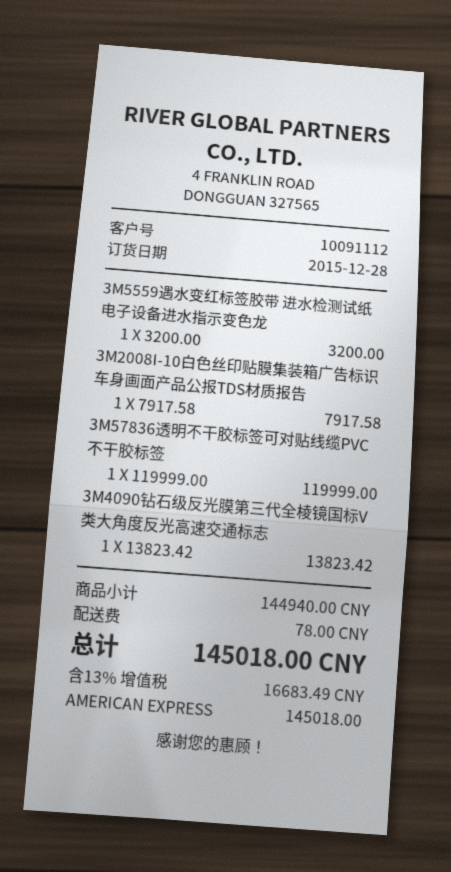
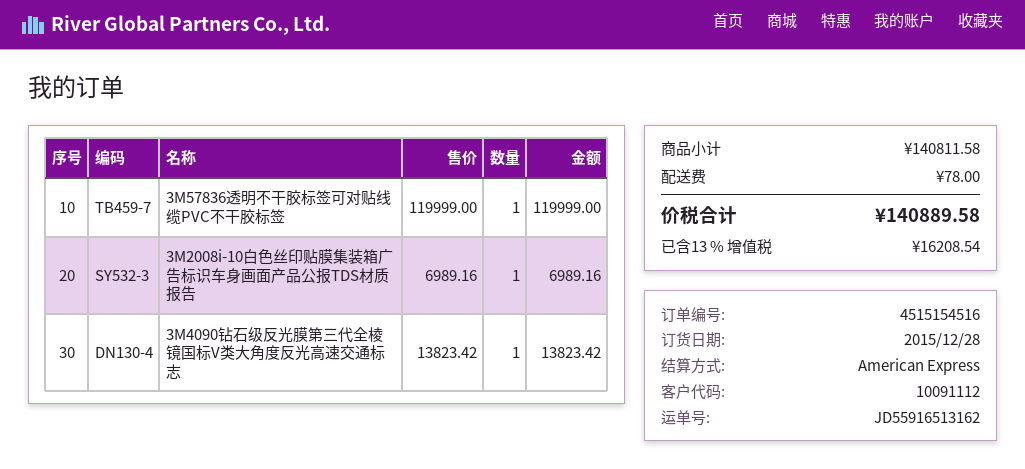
3M5559遇水变红标签胶带 进水检测试纸电子设备进水指示变色龙: 1 x 3200.00 = 3200.00 -> none
3M2008I-10白色丝印贴膜集装箱广告标识车身画面产品公报TDS材质报告: 1 x 7917.58 = 7917.58 -> 1 x 6989.16 = 6989.16
subtotal: 144940.00 -> 140811.58
tax: 13% = 16683.49 -> 13% = 16208.54
total: 145018.00 -> 140889.58

